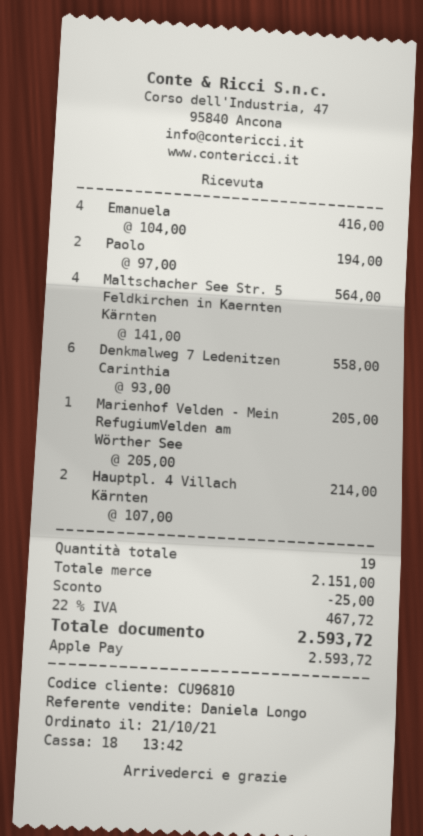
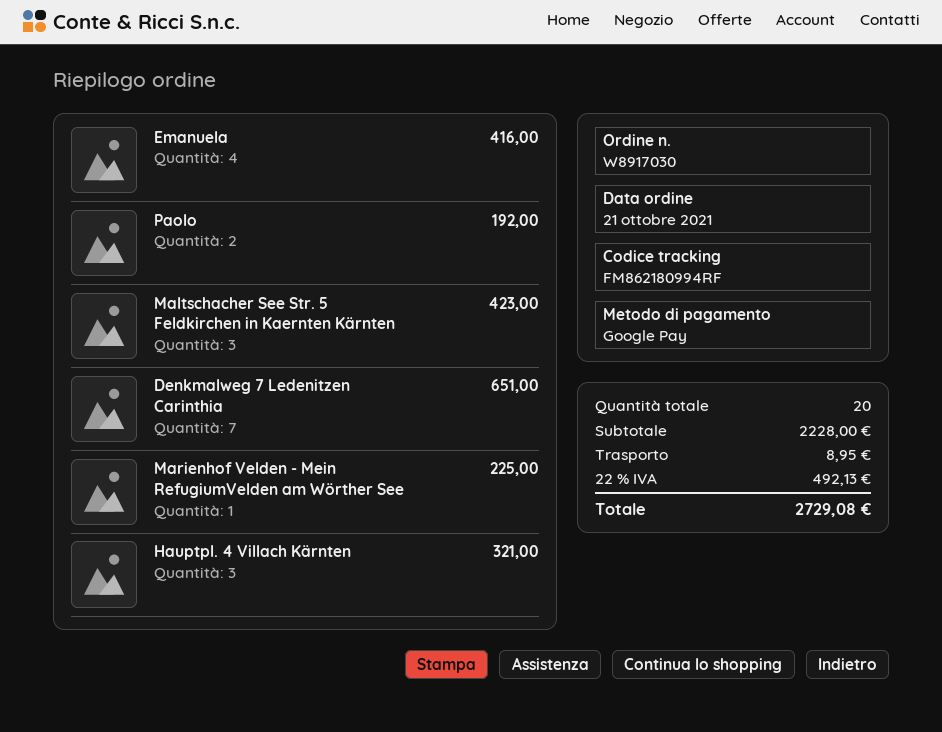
payment method: Apple Pay -> Google Pay
Paolo: 2 for 194.00 -> 2 for 192.00
Maltschacher See Str. 5 Feldkirchen in Kaernten Kärnten: 4 for 564.00 -> 3 for 423.00
Denkmalweg 7 Ledenitzen Carinthia: 6 for 558.00 -> 7 for 651.00
Marienhof Velden - Mein RefugiumVelden am Wörther See: 1 for 205.00 -> 1 for 225.00
Hauptpl. 4 Villach Kärnten: 2 for 214.00 -> 3 for 321.00
total quantity: 19 -> 20
subtotal: 2151.00 -> 2228.00
discount: 25.00 -> none
shipping: none -> 8.95
tax: 22% = 467.72 -> 22% = 492.13
total: 2593.72 -> 2729.08

